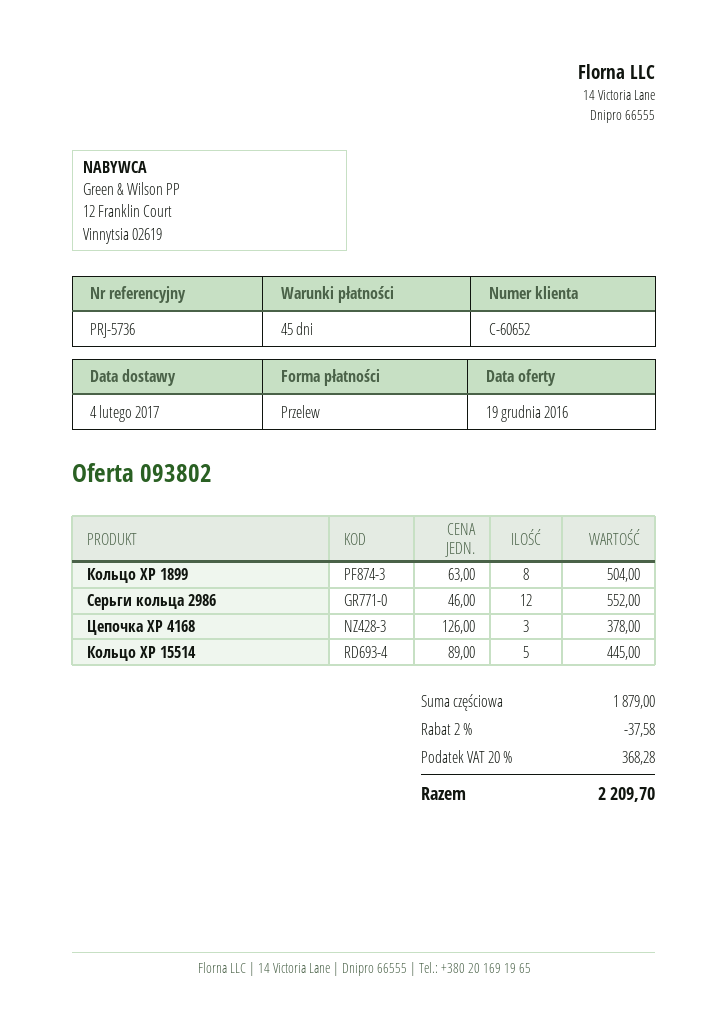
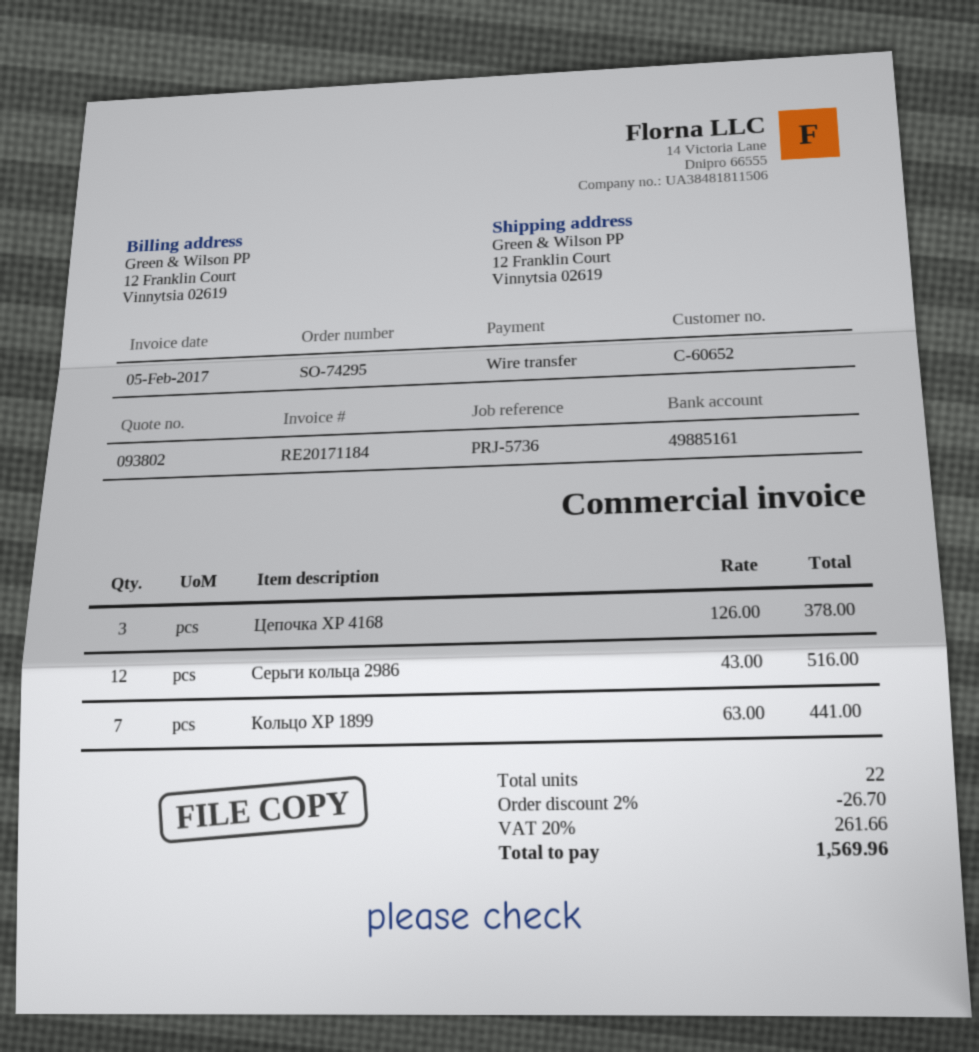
Кольцо XP 1899: 8 x 63.00 = 504.00 -> 7 x 63.00 = 441.00
Серьги кольца 2986: 12 x 46.00 = 552.00 -> 12 x 43.00 = 516.00
Кольцо ХР 15514: 5 x 89.00 = 445.00 -> none
discount: 2% = 37.58 -> 2% = 26.70
tax: 20% = 368.28 -> 20% = 261.66
total: 2209.70 -> 1569.96

